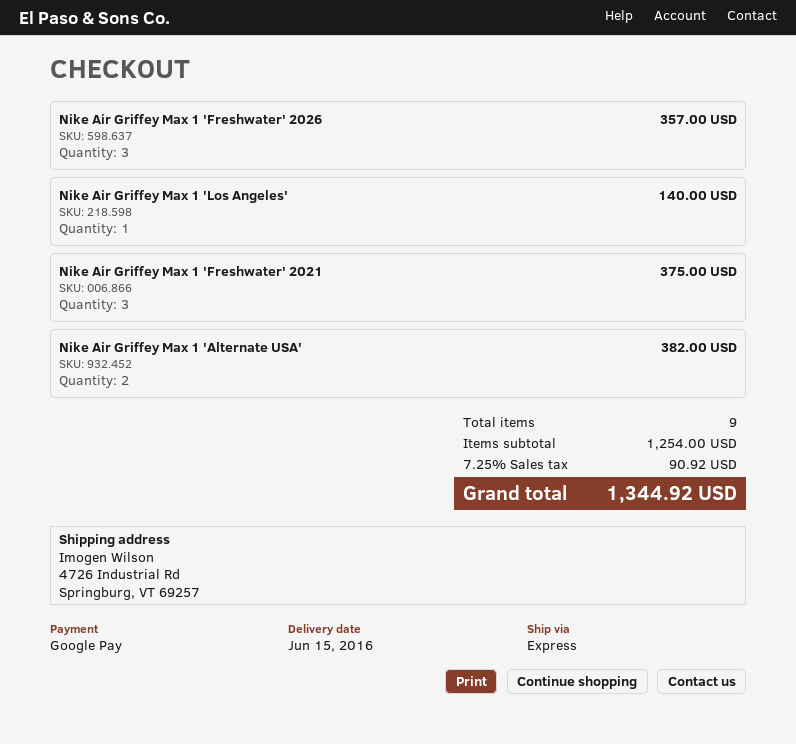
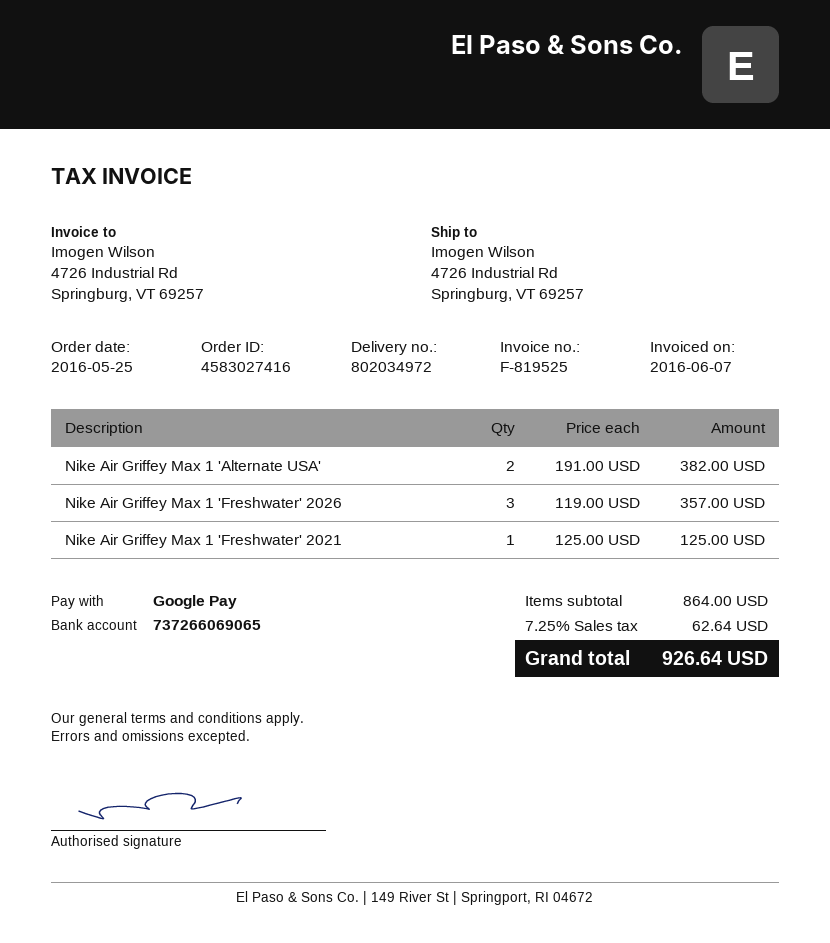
Nike Air Griffey Max 1 'Los Angeles': 1 for 140.00 -> none
Nike Air Griffey Max 1 'Freshwater' 2021: 3 for 375.00 -> 1 for 125.00
subtotal: 1254.00 -> 864.00
tax: 7.25% = 90.92 -> 7.25% = 62.64
total: 1344.92 -> 926.64

